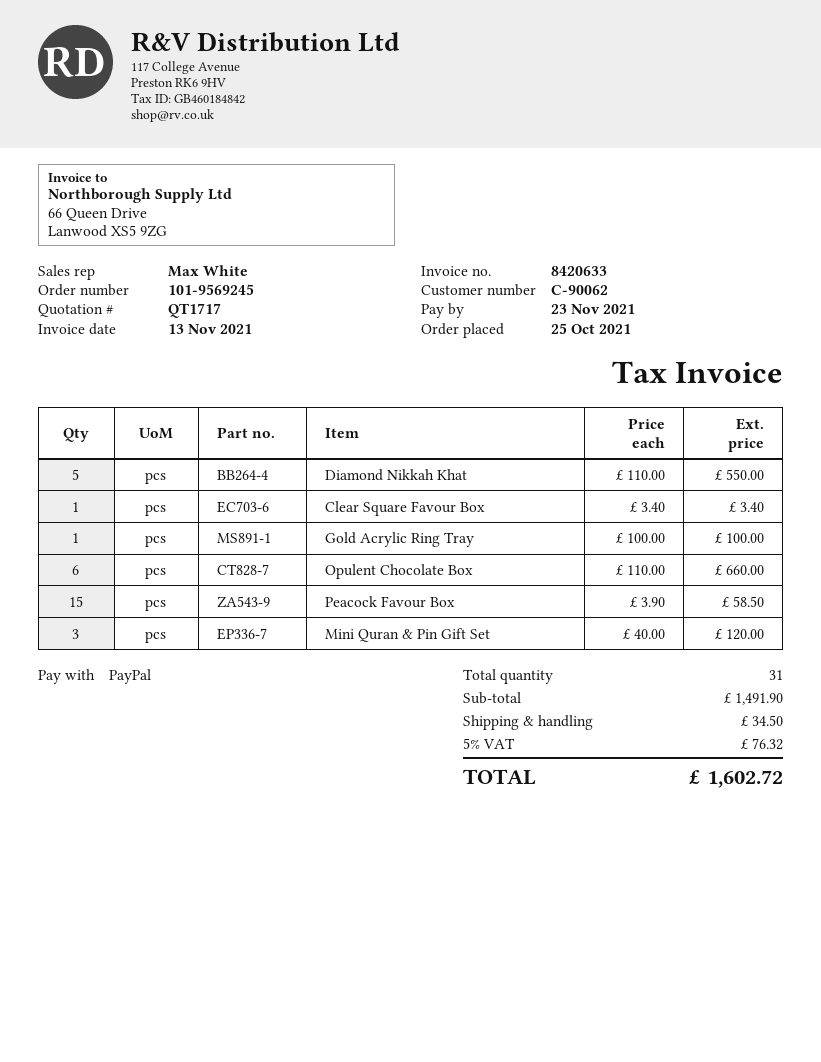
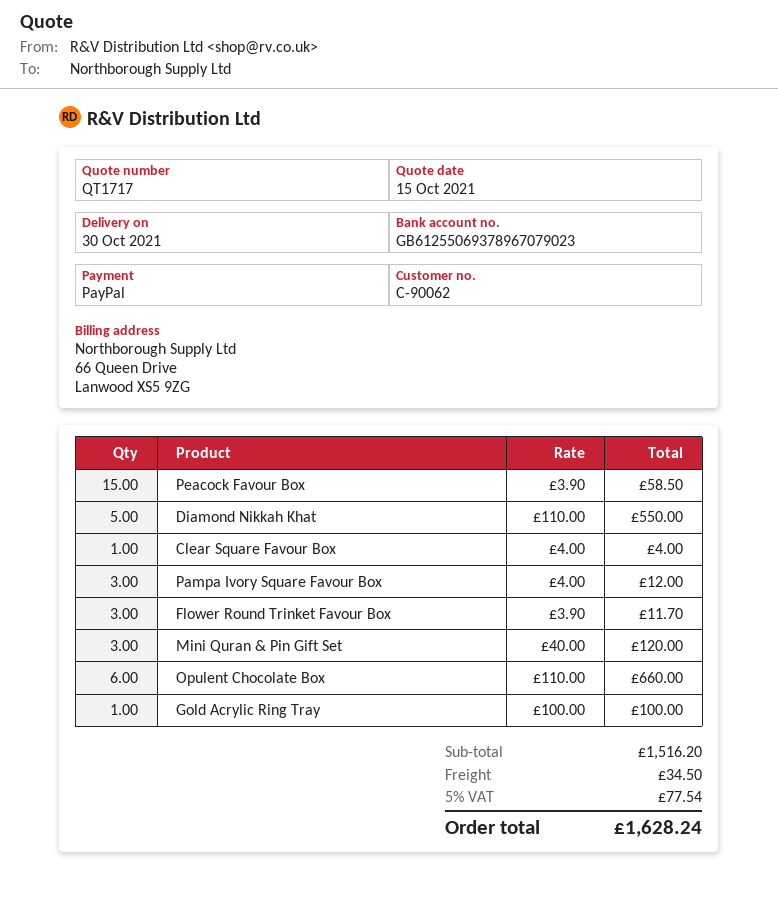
Clear Square Favour Box: 1 x 3.40 = 3.40 -> 1 x 4.00 = 4.00
Pampa Ivory Square Favour Box: none -> 3 x 4.00 = 12.00
Flower Round Trinket Favour Box: none -> 3 x 3.90 = 11.70
subtotal: 1491.90 -> 1516.20
tax: 5% = 76.32 -> 5% = 77.54
total: 1602.72 -> 1628.24

